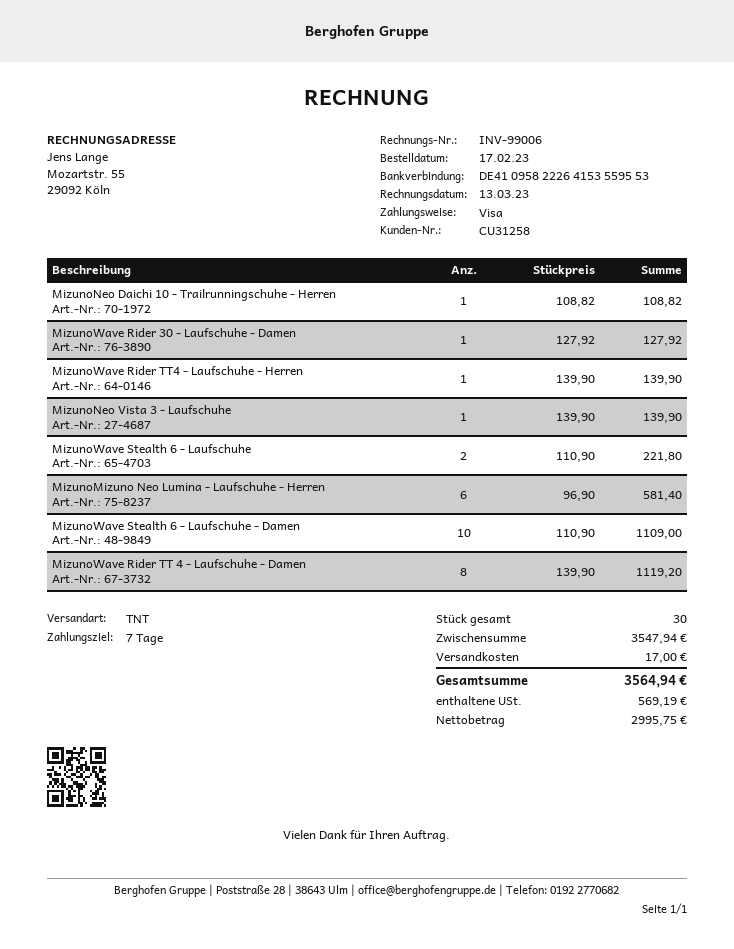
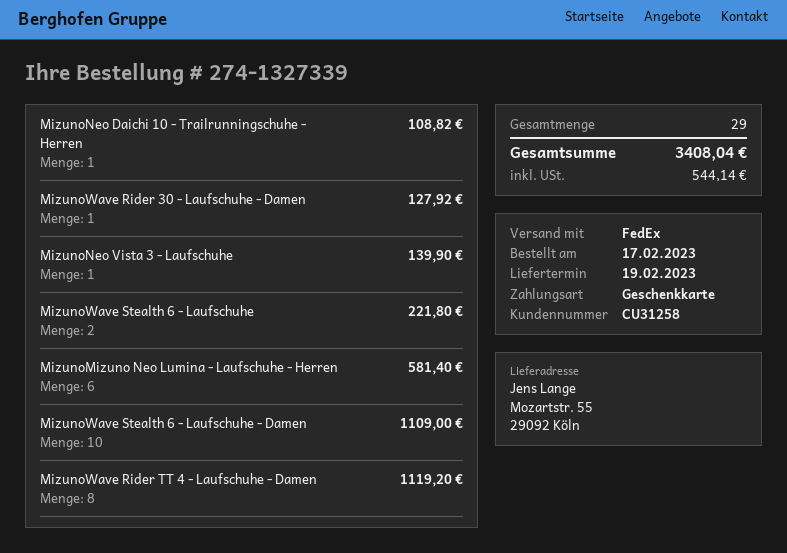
payment method: Visa -> gift card
shipping method: TNT -> FedEx
MizunoWave Rider TT4 - Laufschuhe - Herren: 1 for 139.90 -> none
total quantity: 30 -> 29
shipping: 17.00 -> none
tax: 569.19 -> 544.14
total: 3564.94 -> 3408.04

